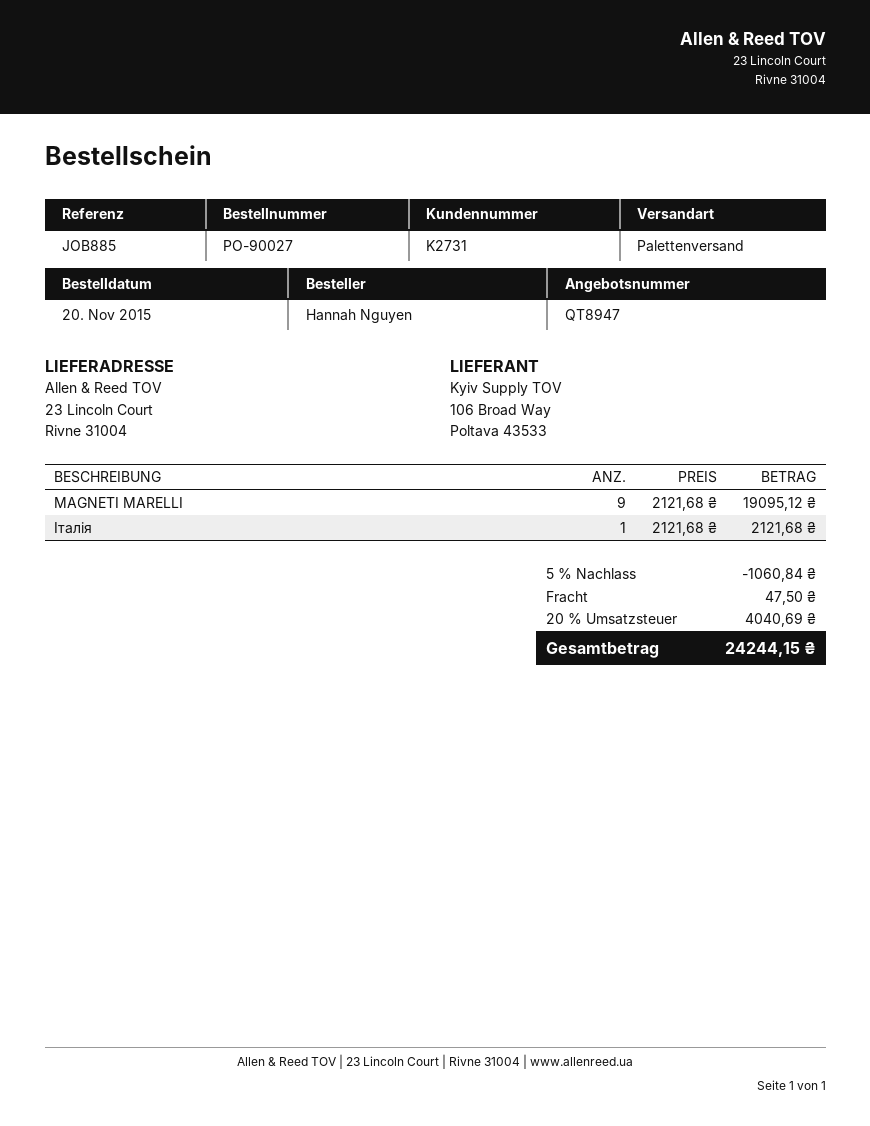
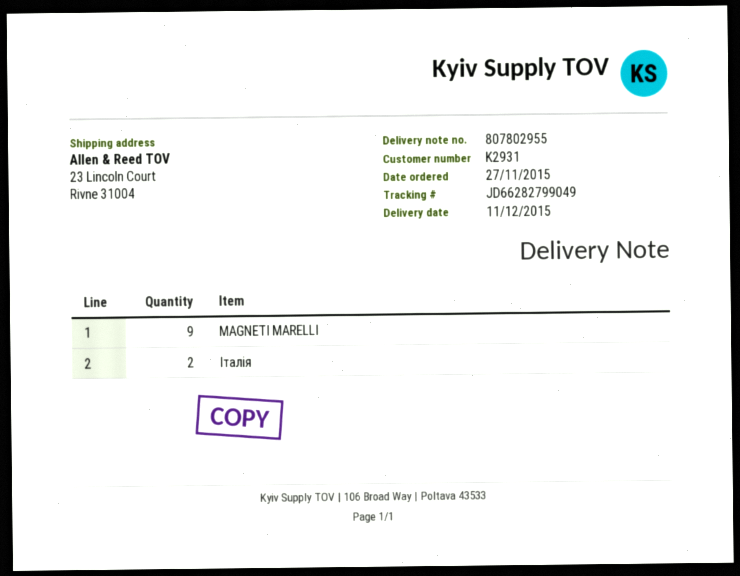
order date: 2015-11-20 -> 2015-11-27
customer number: K2731 -> K2931
Італія: 1 -> 2

